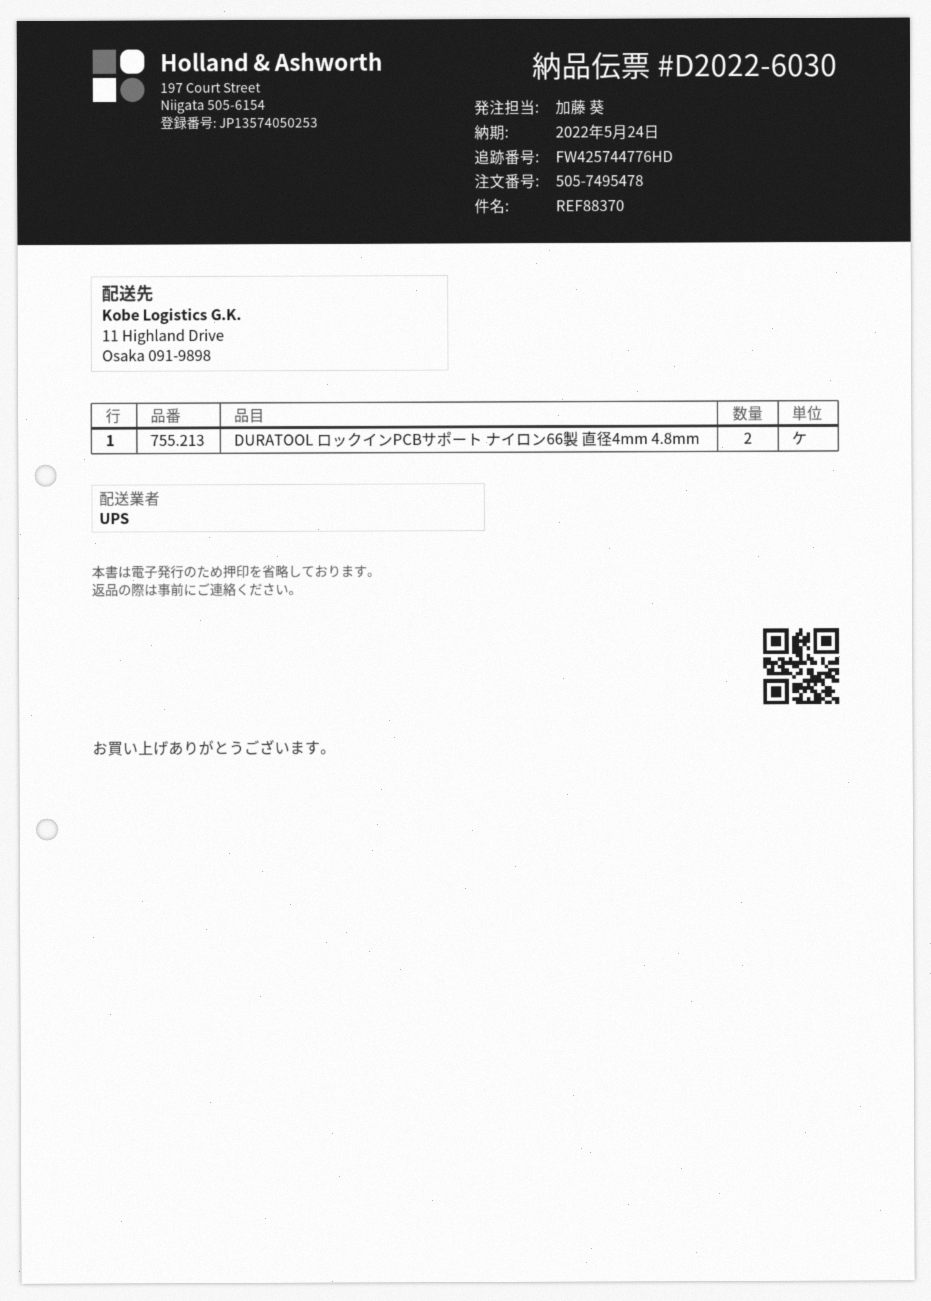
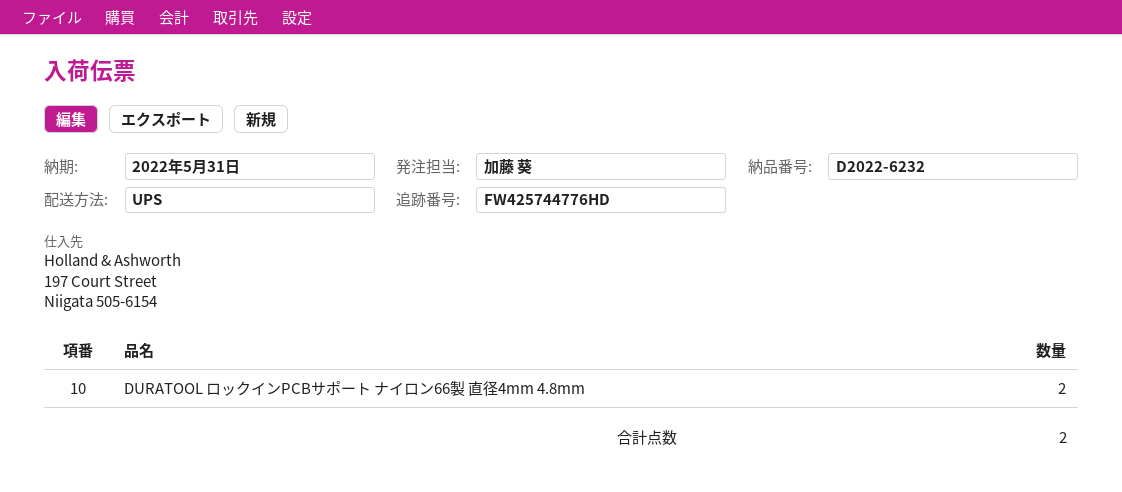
delivery note number: D2022-6030 -> D2022-6232
delivery date: 2022-05-24 -> 2022-05-31

